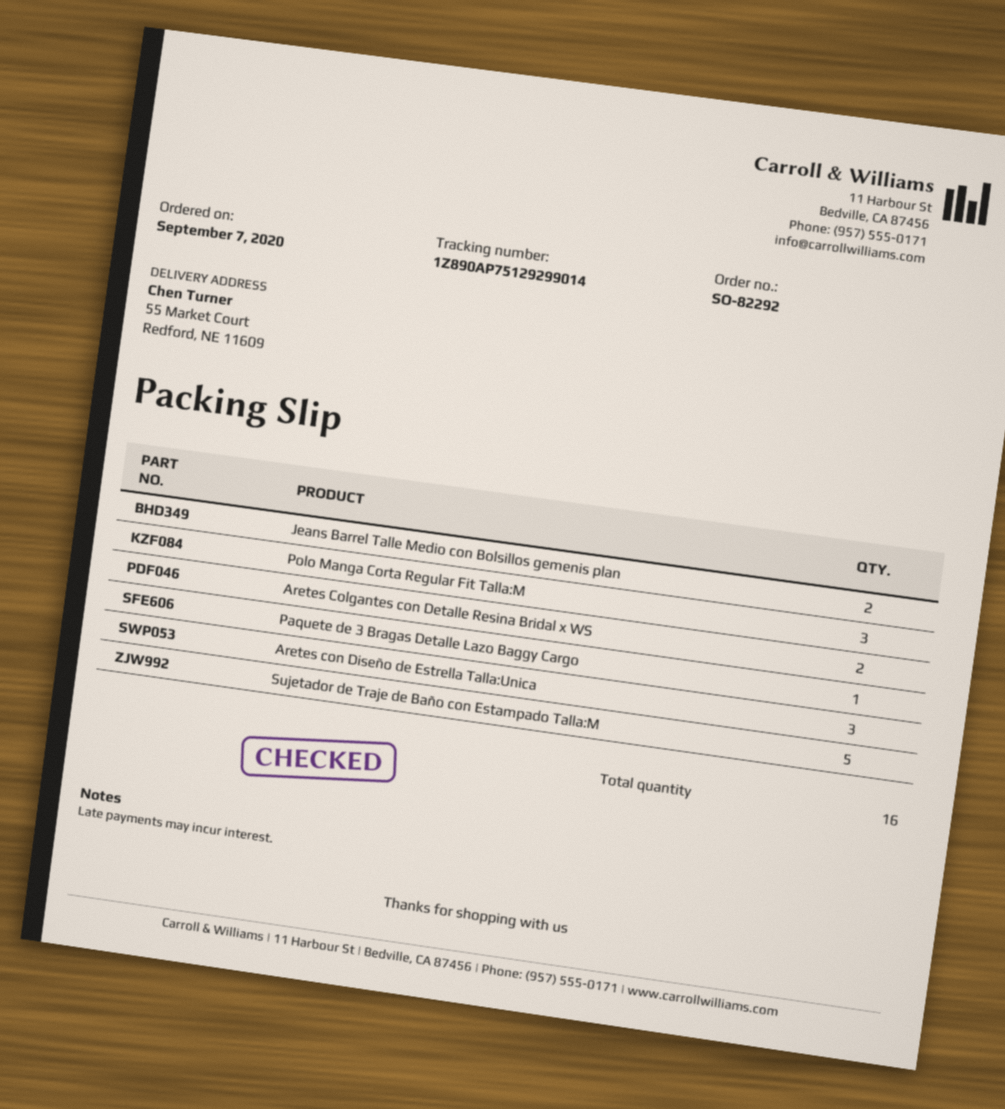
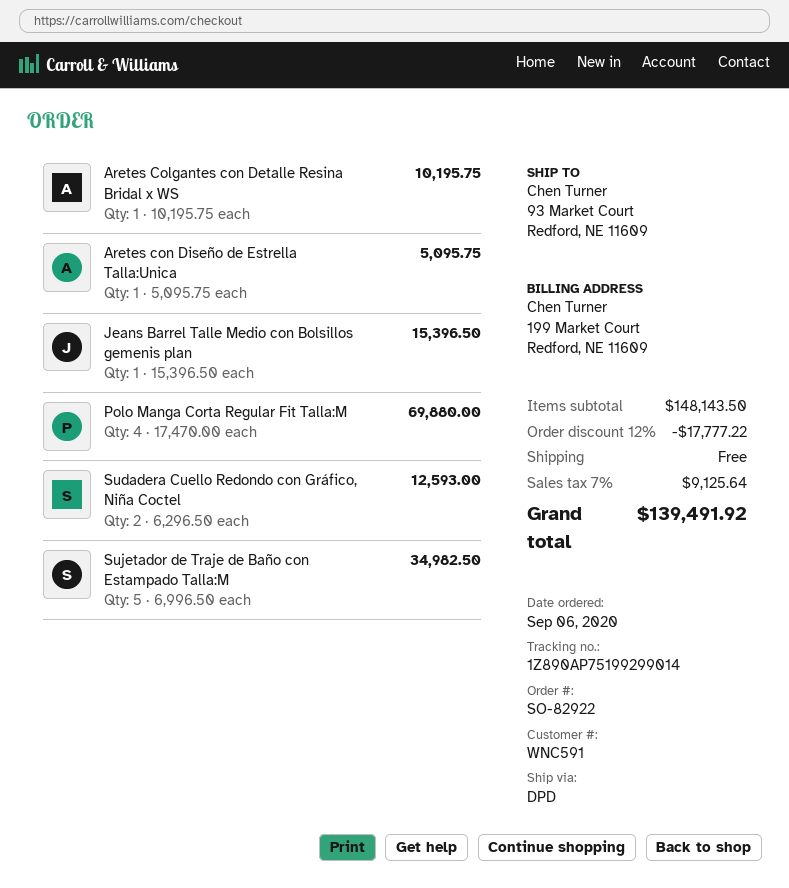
order number: SO-82292 -> SO-82922
order date: 2020-09-07 -> 2020-09-06
tracking number: 1Z890AP75129299014 -> 1Z890AP75199299014
ship to: 55 Market Court, Redford, NE 11609 -> 93 Market Court, Redford, NE 11609
Jeans Barrel Talle Medio con Bolsillos gemenis plan: 2 -> 1
Polo Manga Corta Regular Fit Talla:M: 3 -> 4
Aretes Colgantes con Detalle Resina Bridal x WS: 2 -> 1
Paquete de 3 Bragas Detalle Lazo Baggy Cargo: 1 -> none
Aretes con Diseño de Estrella Talla:Unica: 3 -> 1
Sudadera Cuello Redondo con Gráfico, Niña Coctel: none -> 2

